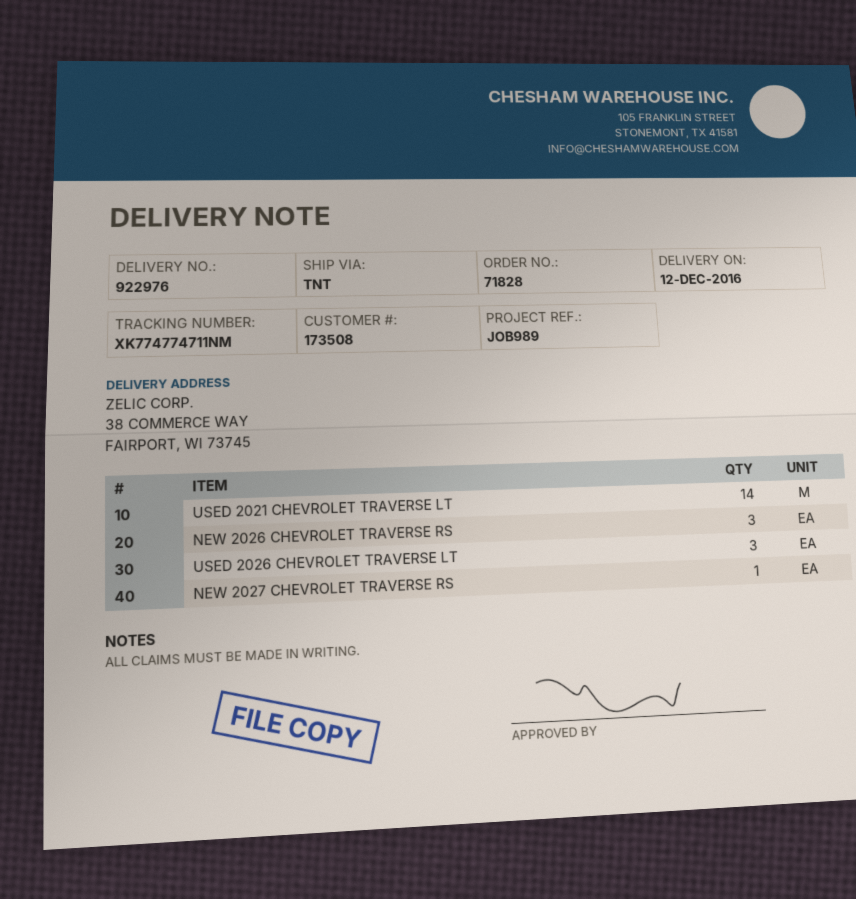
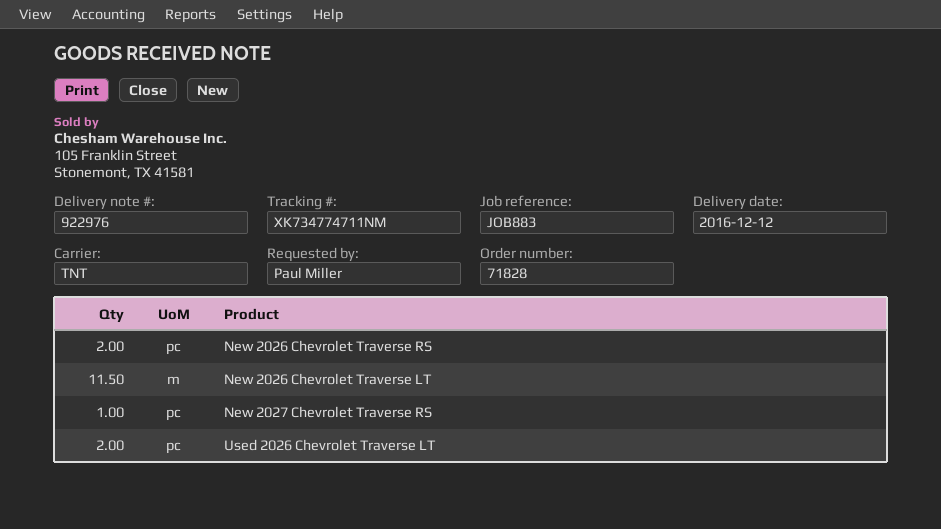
reference: JOB989 -> JOB883
tracking number: XK774774711NM -> XK734774711NM
USED 2021 CHEVROLET TRAVERSE LT: 14 -> none
NEW 2026 CHEVROLET TRAVERSE RS: 3 -> 2
USED 2026 CHEVROLET TRAVERSE LT: 3 -> 2
New 2026 Chevrolet Traverse LT: none -> 11.5

